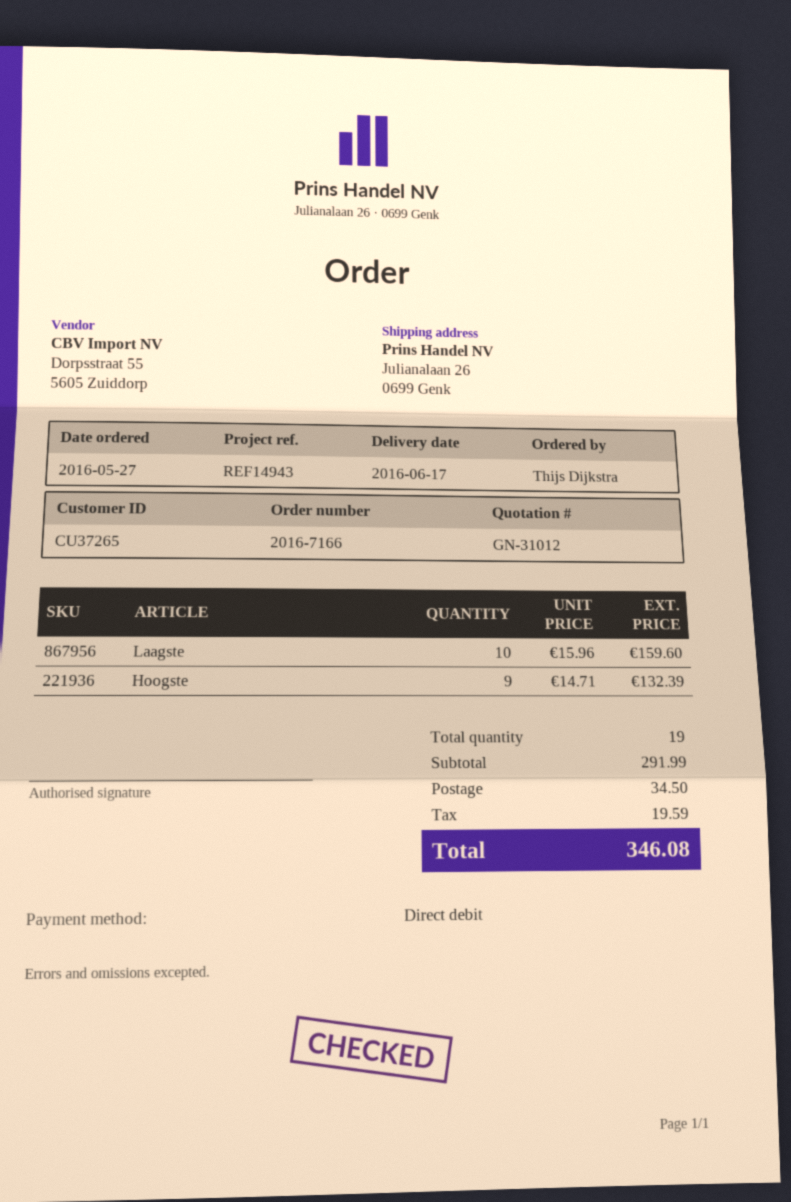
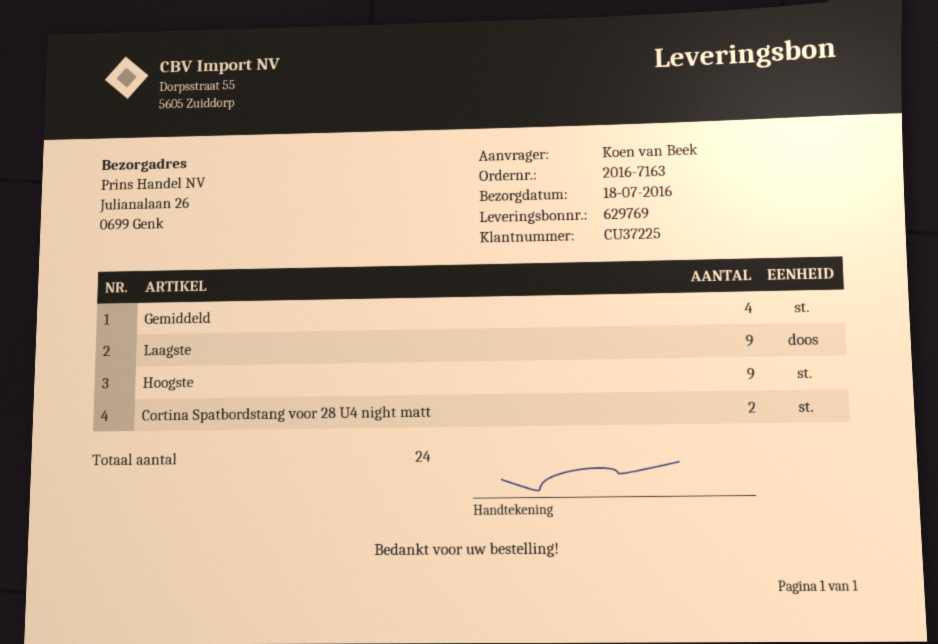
order number: 2016-7166 -> 2016-7163
delivery date: 2016-06-17 -> 2016-07-18
customer number: CU37265 -> CU37225
ordered by: Thijs Dijkstra -> Koen van Beek
Laagste: 10 -> 9
Gemiddeld: none -> 4
Cortina Spatbordstang voor 28 U4 night matt: none -> 2
total quantity: 19 -> 24

